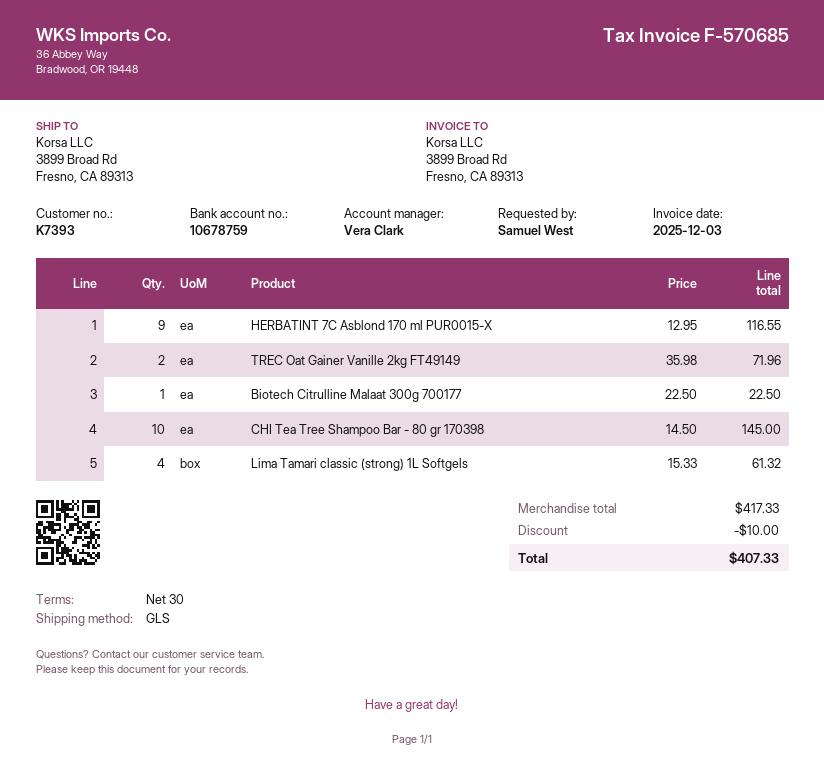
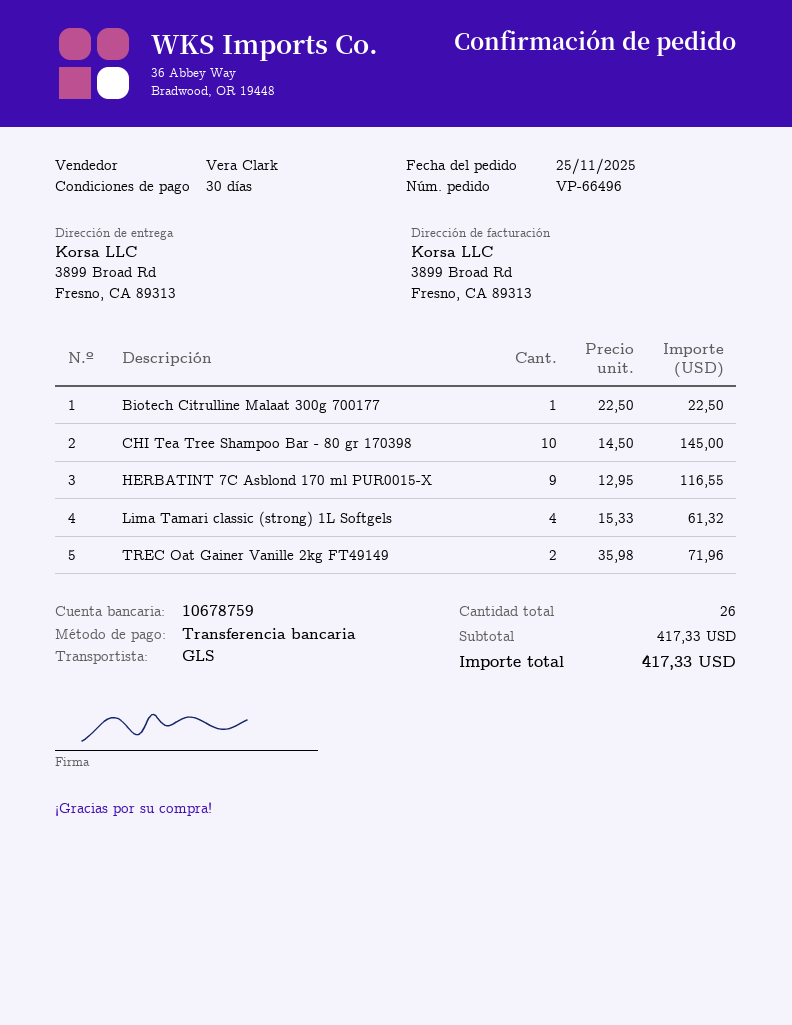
discount: 10.00 -> none
total: 407.33 -> 417.33

